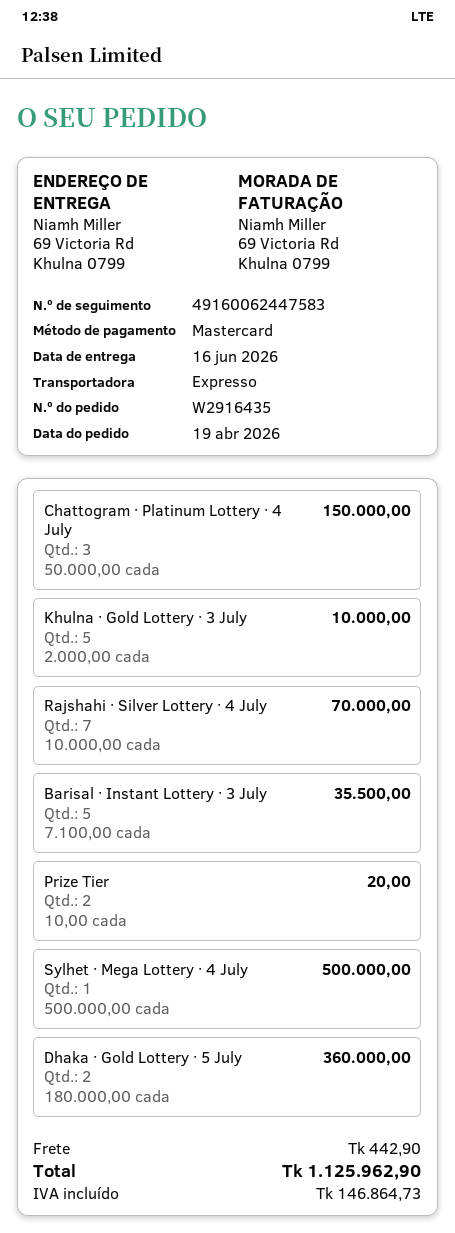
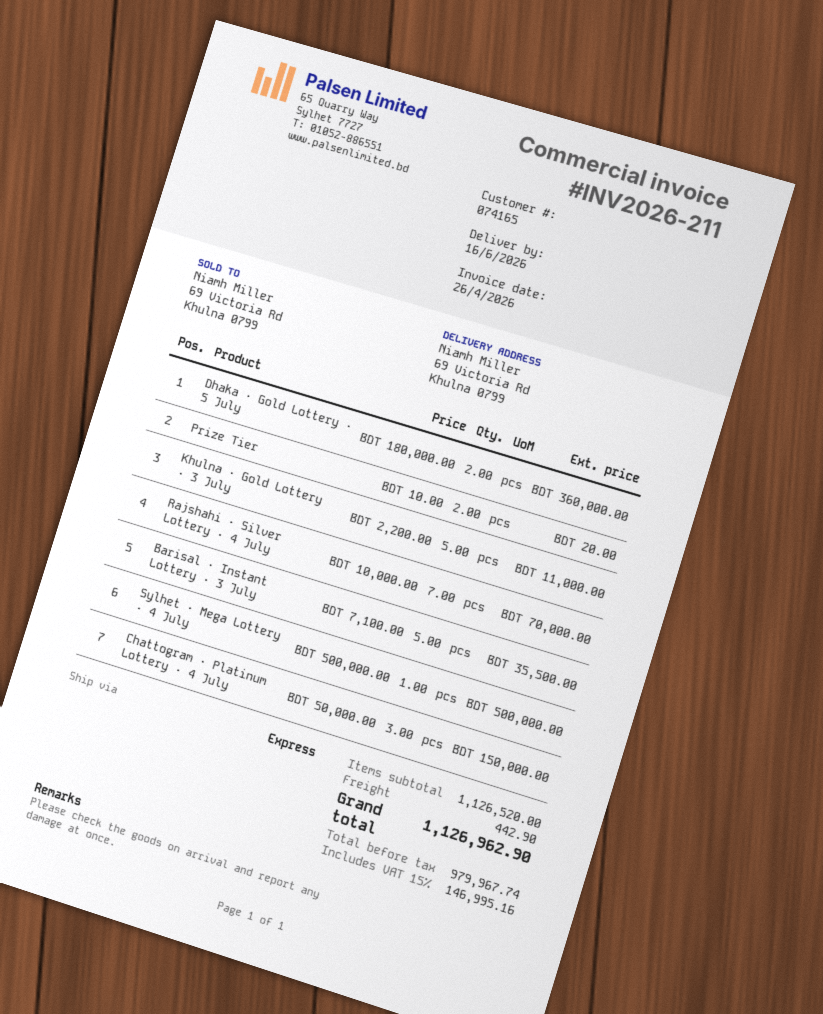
Khulna · Gold Lottery · 3 July: 5 x 2000.00 = 10000.00 -> 5 x 2200.00 = 11000.00
tax: 146864.73 -> 146995.16
total: 1125962.90 -> 1126962.90

